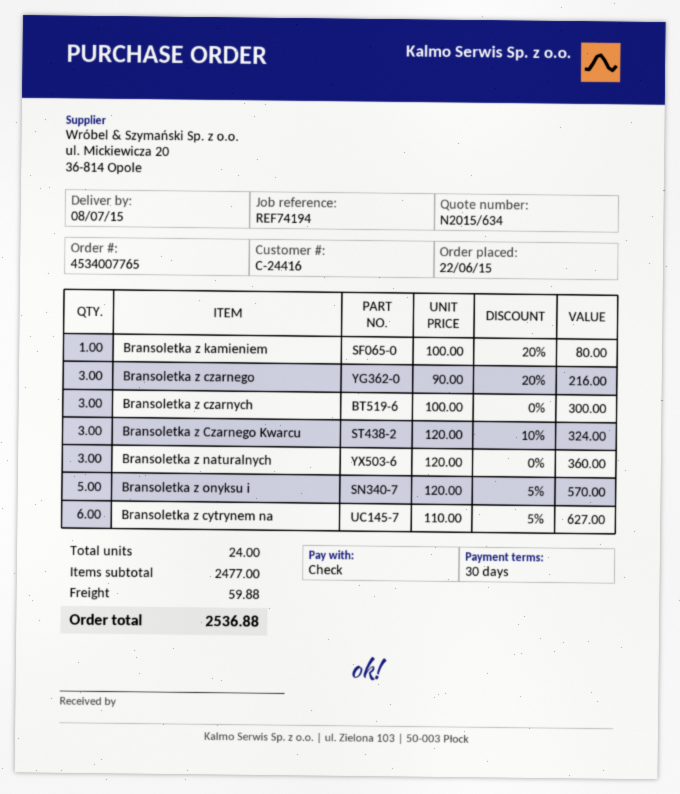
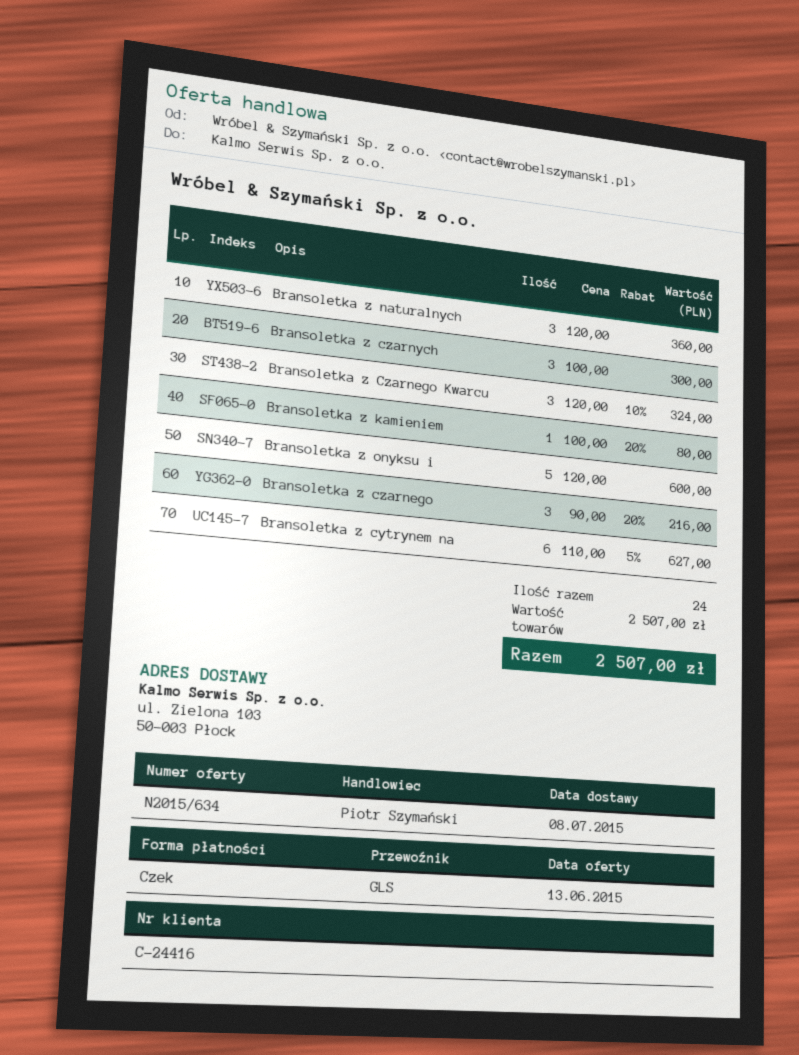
Bransoletka z onyksu i: 5 x 120.00 - 5% = 570.00 -> 5 x 120.00 = 600.00
subtotal: 2477.00 -> 2507.00
shipping: 59.88 -> none
total: 2536.88 -> 2507.00

